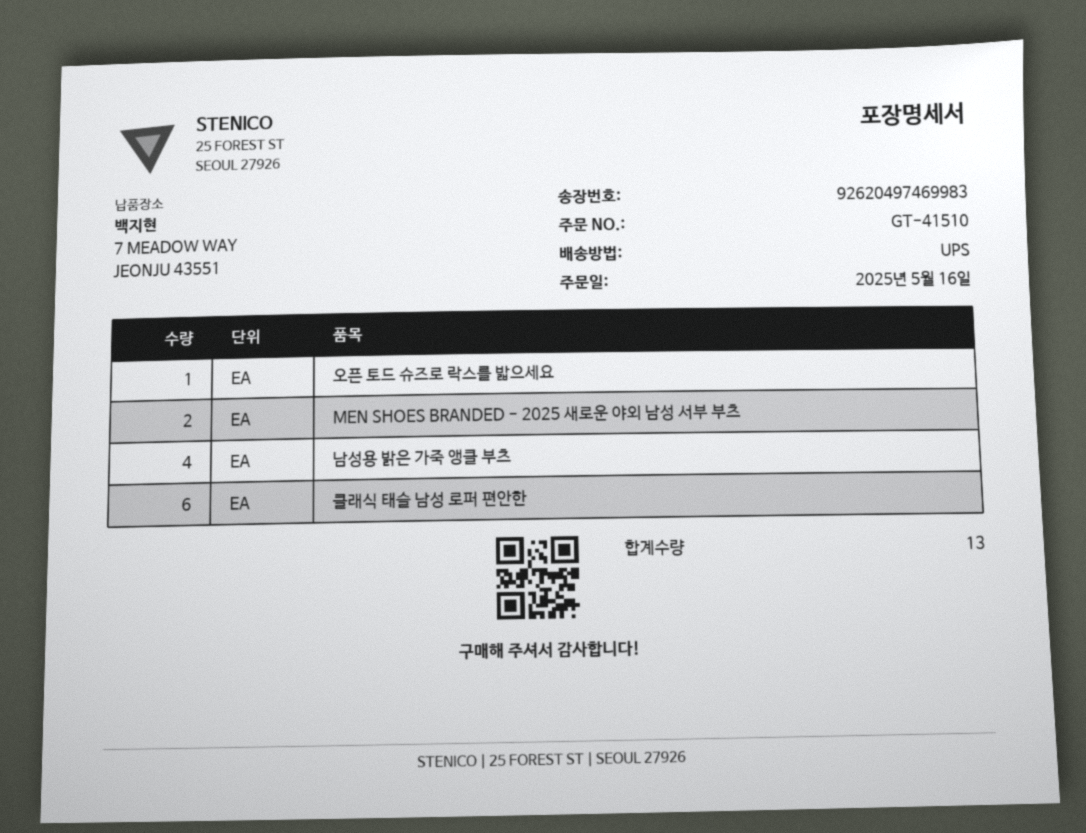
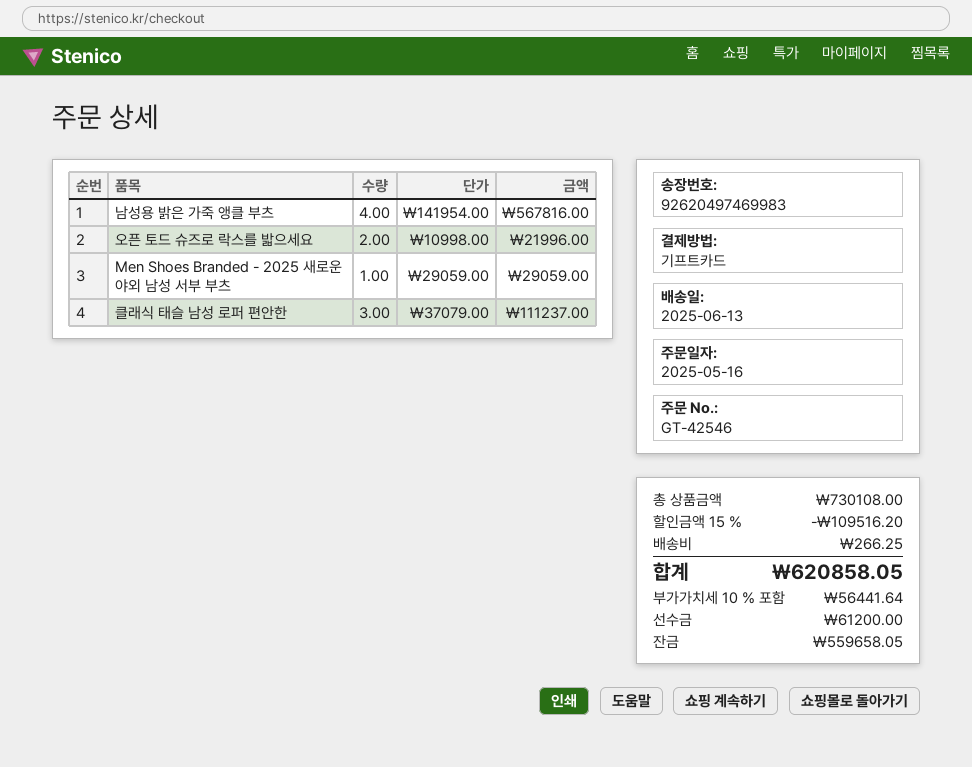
order number: GT-41510 -> GT-42546
오픈 토드 슈즈로 락스를 밟으세요: 1 -> 2
MEN SHOES BRANDED - 2025 새로운 야외 남성 서부 부츠: 2 -> 1
클래식 태슬 남성 로퍼 편안한: 6 -> 3

